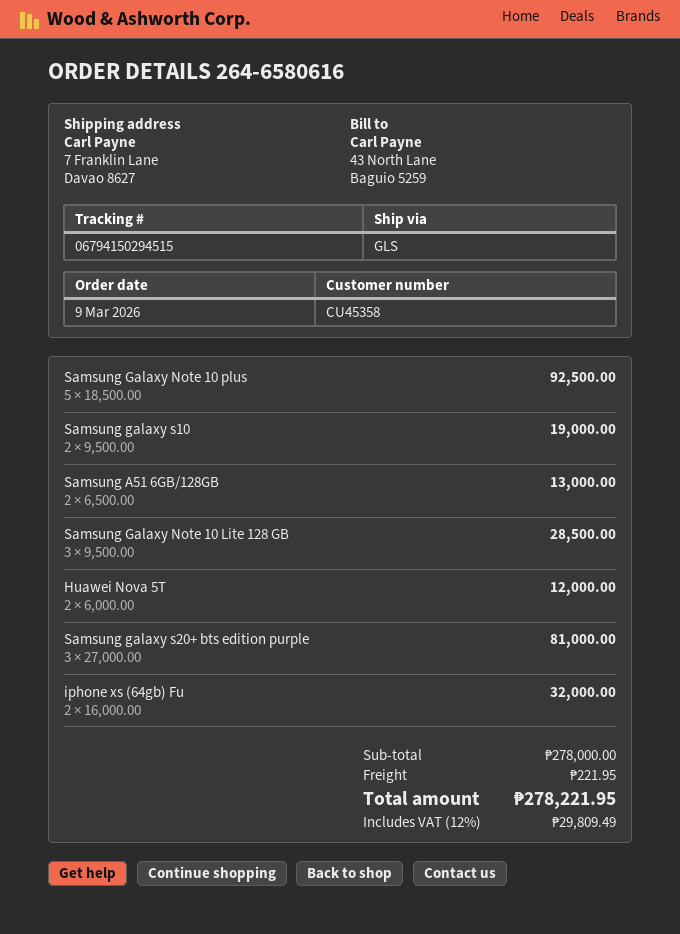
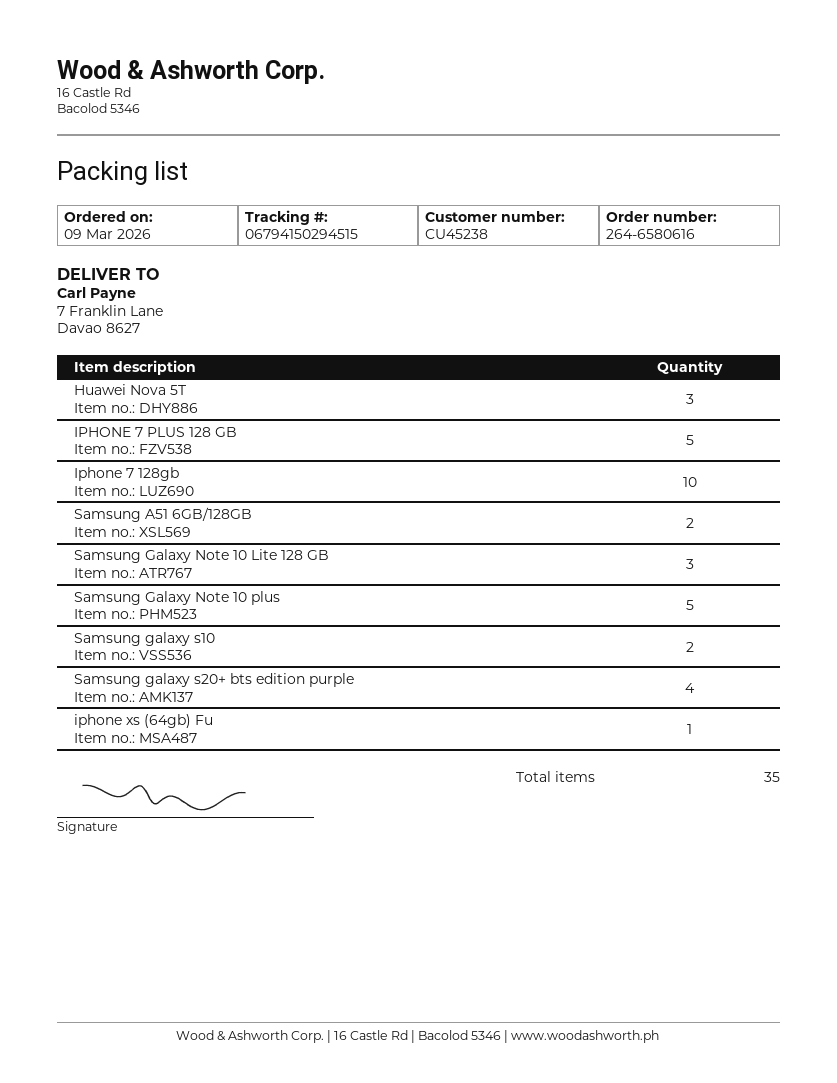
customer number: CU45358 -> CU45238
Huawei Nova 5T: 2 -> 3
Samsung galaxy s20+ bts edition purple: 3 -> 4
iphone xs (64gb) Fu: 2 -> 1
IPHONE 7 PLUS 128 GB: none -> 5
Iphone 7 128gb: none -> 10

